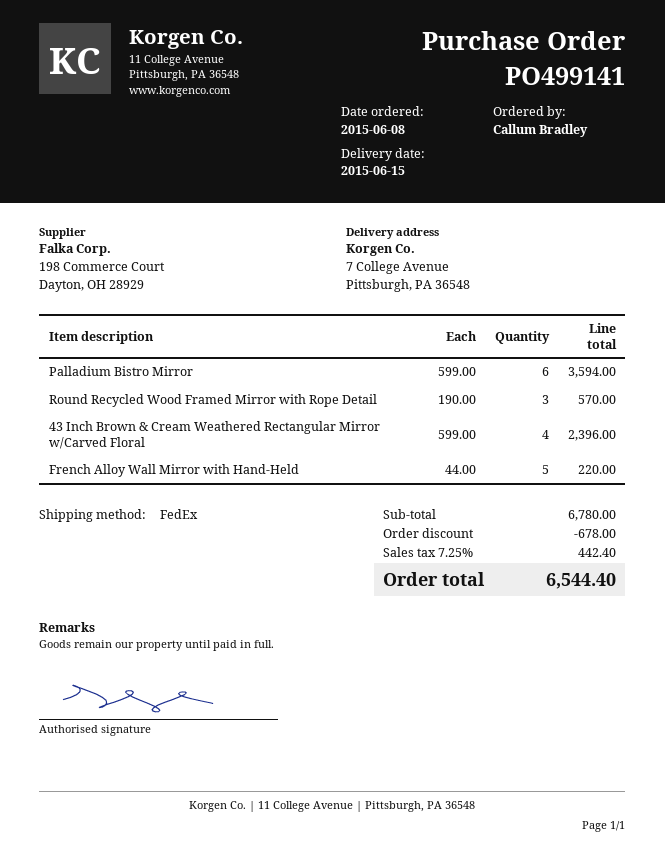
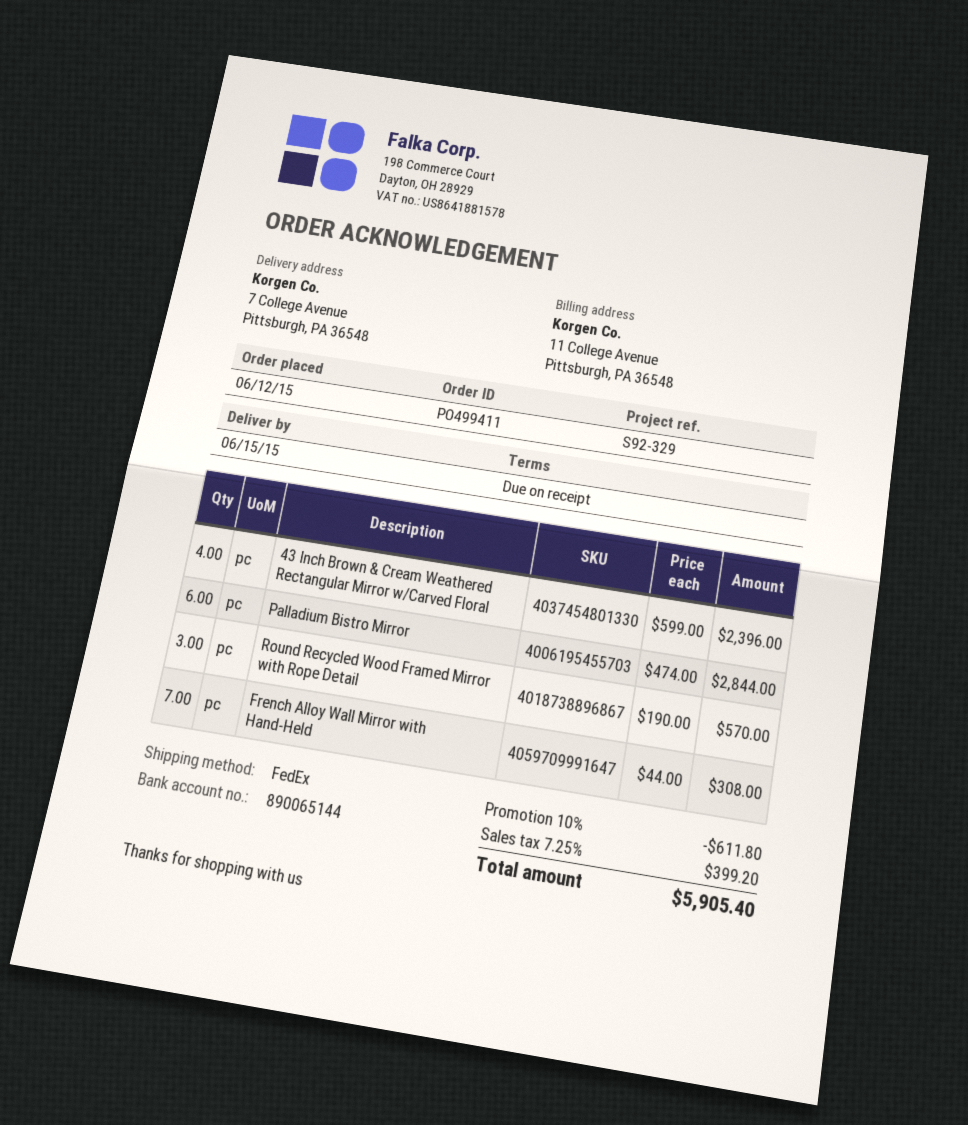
order number: PO499141 -> PO499411
order date: 2015-06-08 -> 2015-06-12
Palladium Bistro Mirror: 6 x 599.00 = 3594.00 -> 6 x 474.00 = 2844.00
French Alloy Wall Mirror with Hand-Held: 5 x 44.00 = 220.00 -> 7 x 44.00 = 308.00
discount: 678.00 -> 611.80
tax: 7.25% = 442.40 -> 7.25% = 399.20
total: 6544.40 -> 5905.40

